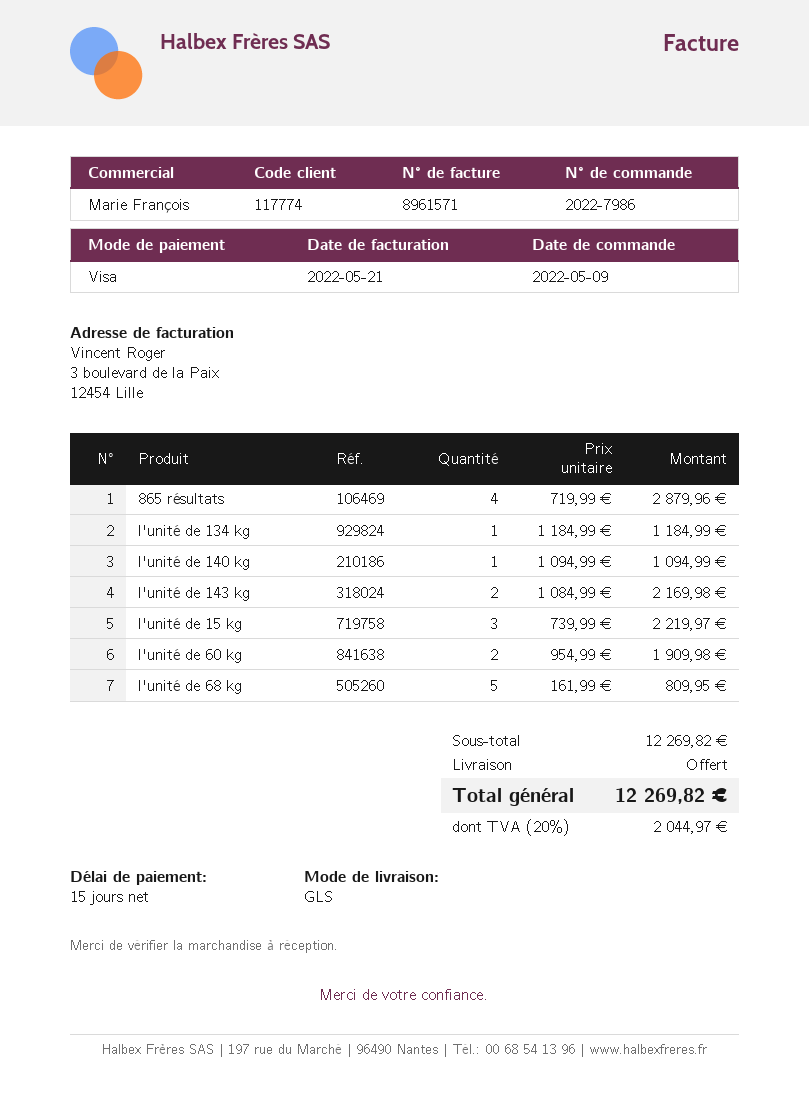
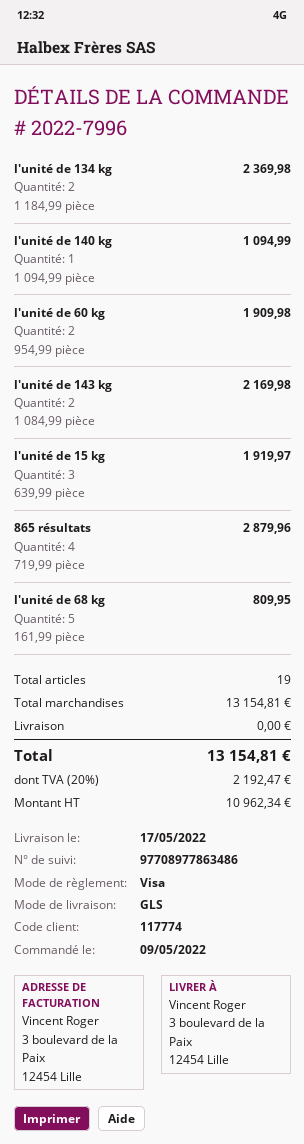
order number: 2022-7986 -> 2022-7996
l'unité de 134 kg: 1 x 1184.99 = 1184.99 -> 2 x 1184.99 = 2369.98
l'unité de 15 kg: 3 x 739.99 = 2219.97 -> 3 x 639.99 = 1919.97
subtotal: 12269.82 -> 13154.81
tax: 20% = 2044.97 -> 20% = 2192.47
total: 12269.82 -> 13154.81

